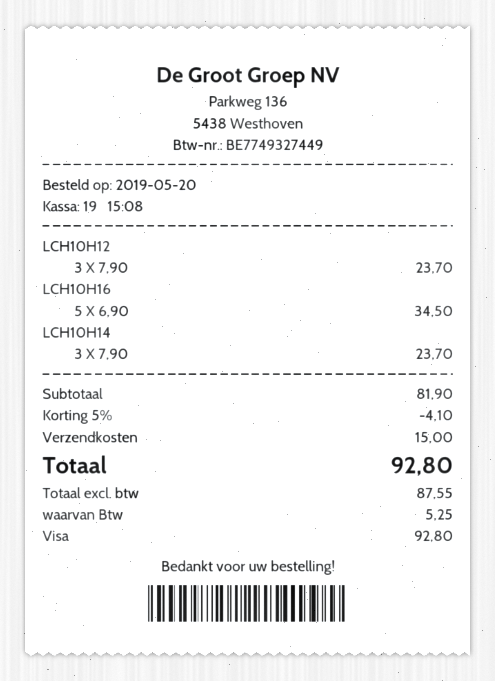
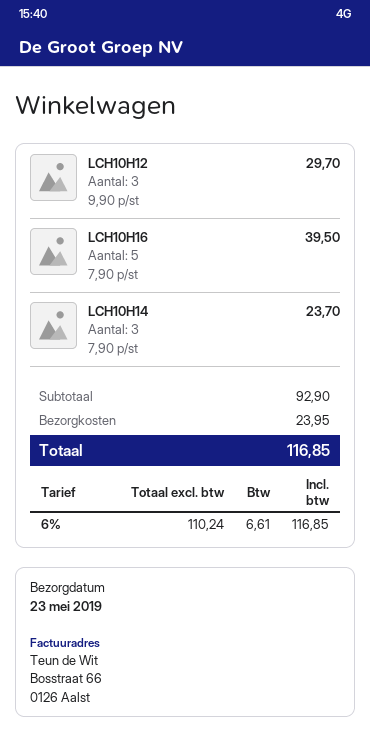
LCH10H12: 3 x 7.90 = 23.70 -> 3 x 9.90 = 29.70
LCH10H16: 5 x 6.90 = 34.50 -> 5 x 7.90 = 39.50
subtotal: 81.90 -> 92.90
discount: 5% = 4.10 -> none
shipping: 15.00 -> 23.95
net: 87.55 -> 110.24
tax: 5.25 -> 6.61
total: 92.80 -> 116.85

